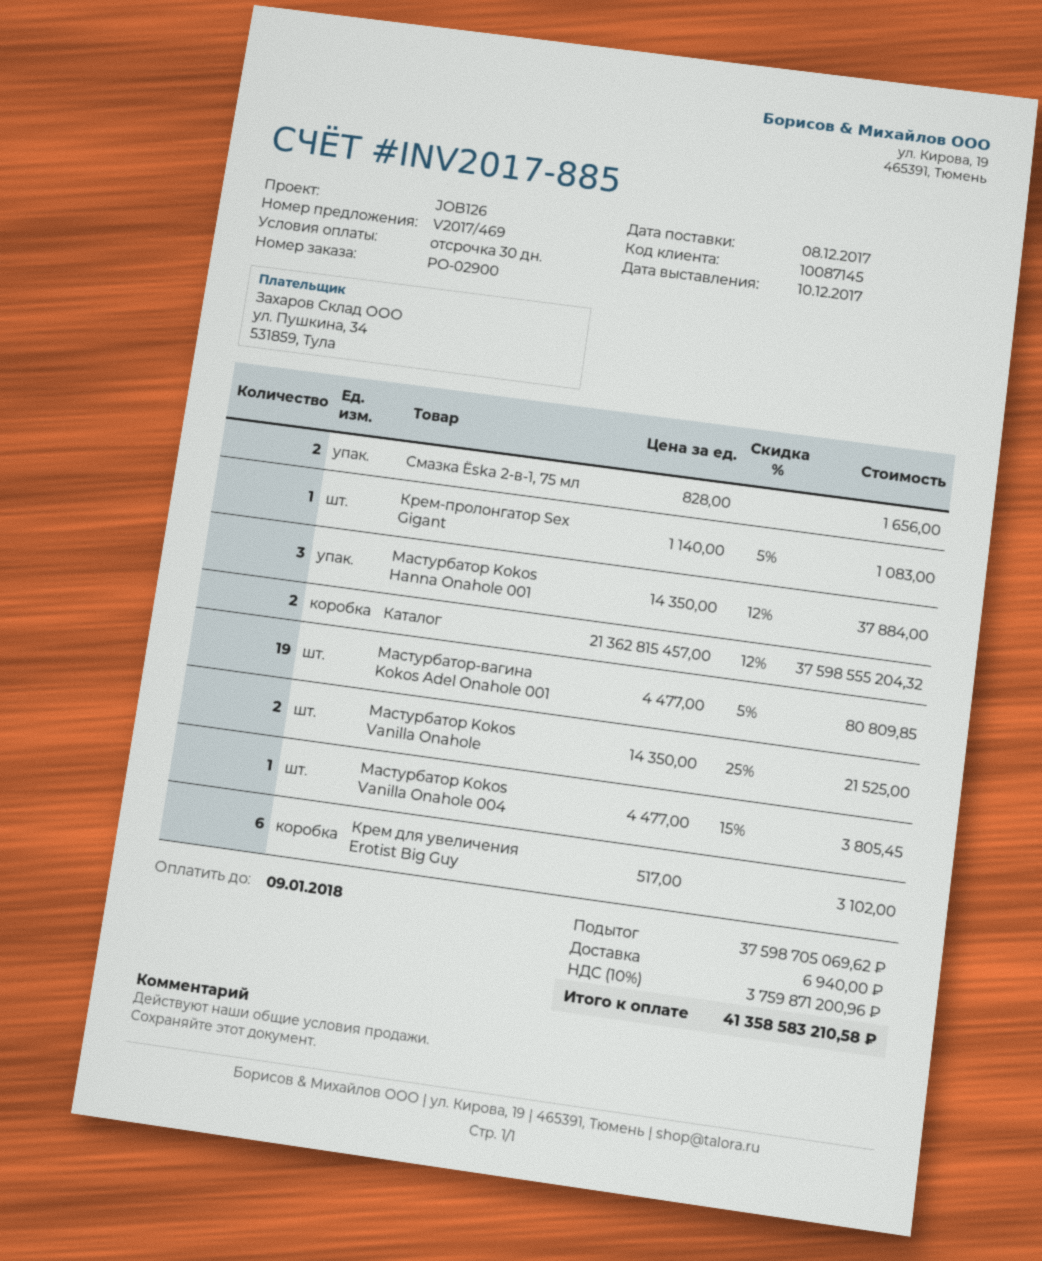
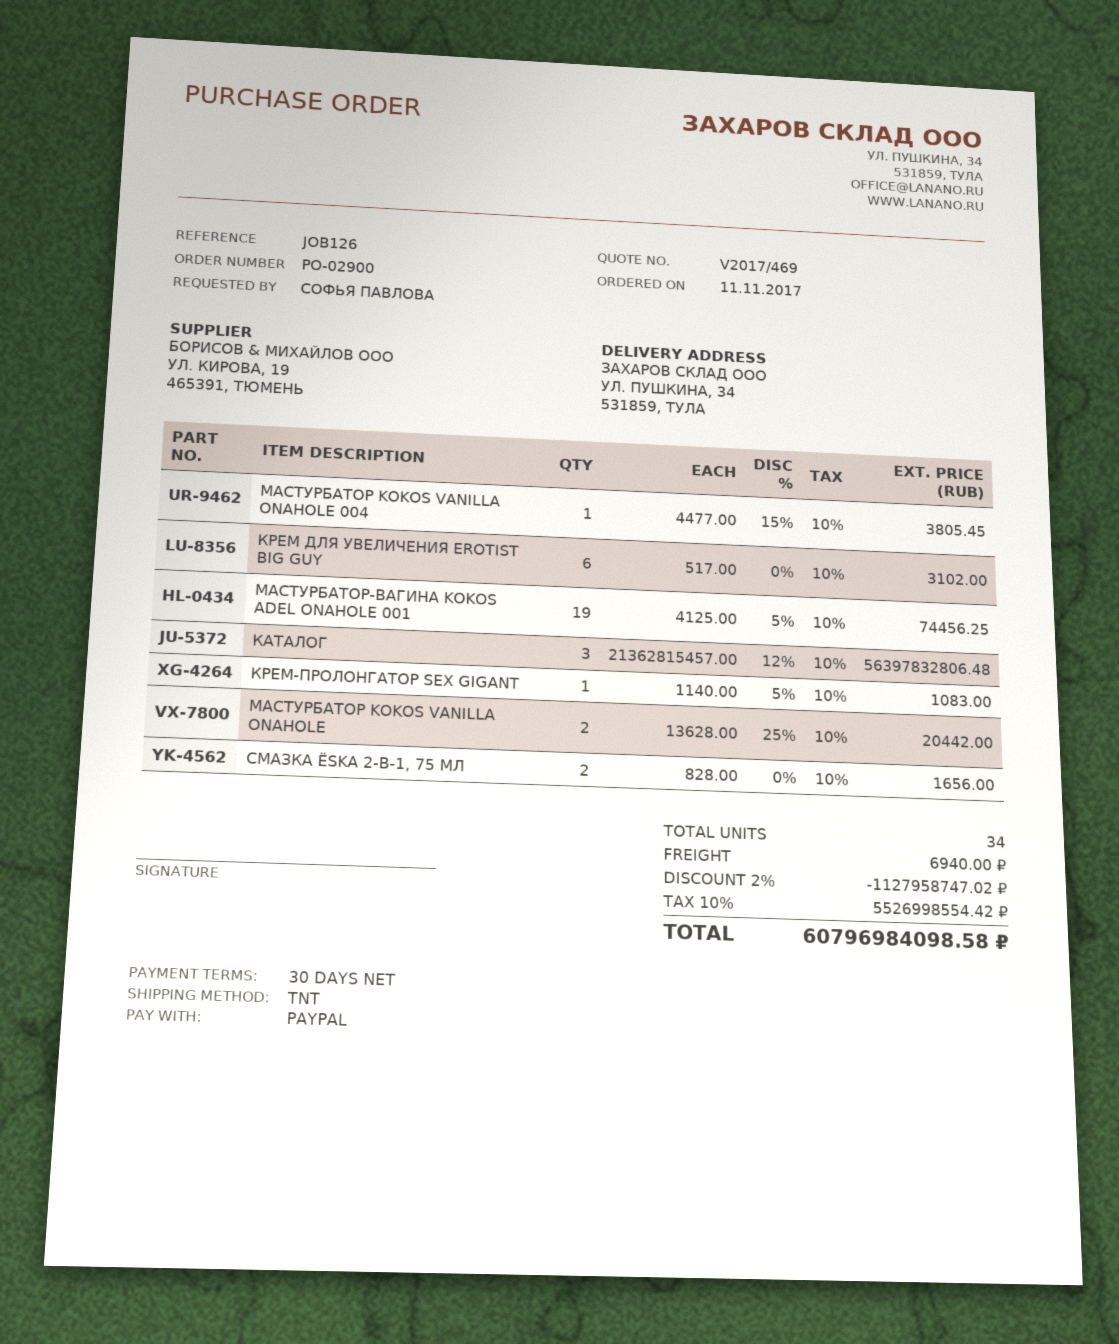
Мастурбатор Kokos Hanna Onahole 001: 3 x 14350.00 - 12% = 37884.00 -> none
Каталог: 2 x 21362815457.00 - 12% = 37598555204.32 -> 3 x 21362815457.00 - 12% = 56397832806.48
Мастурбатор-вагина Kokos Adel Onahole 001: 19 x 4477.00 - 5% = 80809.85 -> 19 x 4125.00 - 5% = 74456.25
Мастурбатор Kokos Vanilla Onahole: 2 x 14350.00 - 25% = 21525.00 -> 2 x 13628.00 - 25% = 20442.00
discount: none -> 2% = 1127958747.02
tax: 10% = 3759871200.96 -> 10% = 5526998554.42
total: 41358583210.58 -> 60796984098.58

